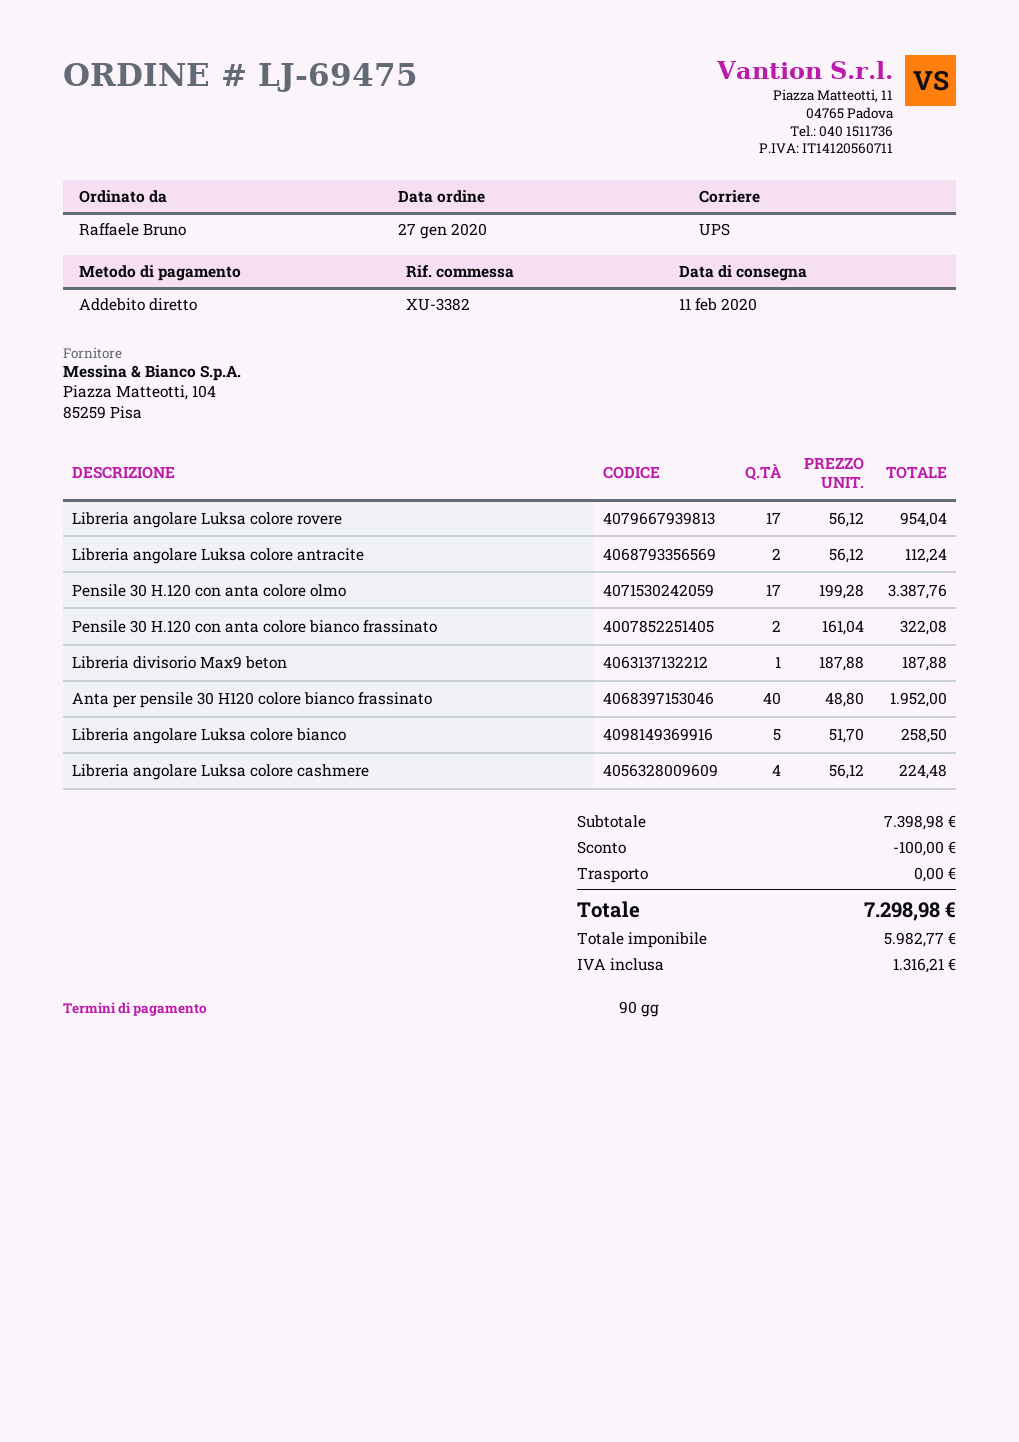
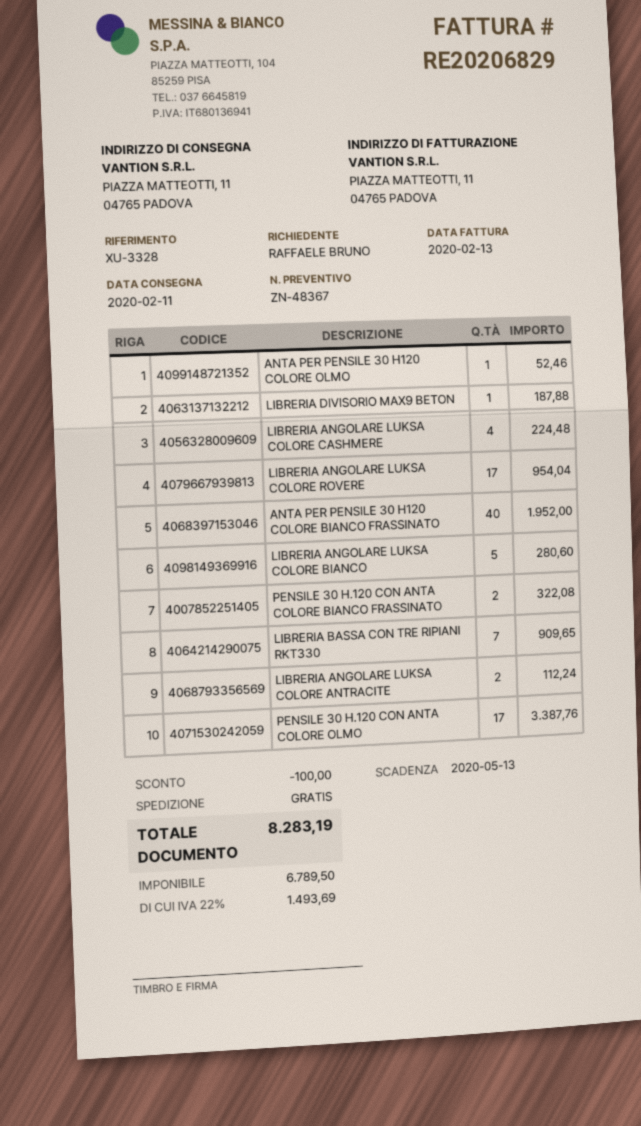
reference: XU-3382 -> XU-3328
Libreria angolare Luksa colore bianco: 5 for 258.50 -> 5 for 280.60
ANTA PER PENSILE 30 H120 COLORE OLMO: none -> 1 for 52.46
LIBRERIA BASSA CON TRE RIPIANI RKT330: none -> 7 for 909.65
net: 5982.77 -> 6789.50
tax: 1316.21 -> 1493.69
total: 7298.98 -> 8283.19

